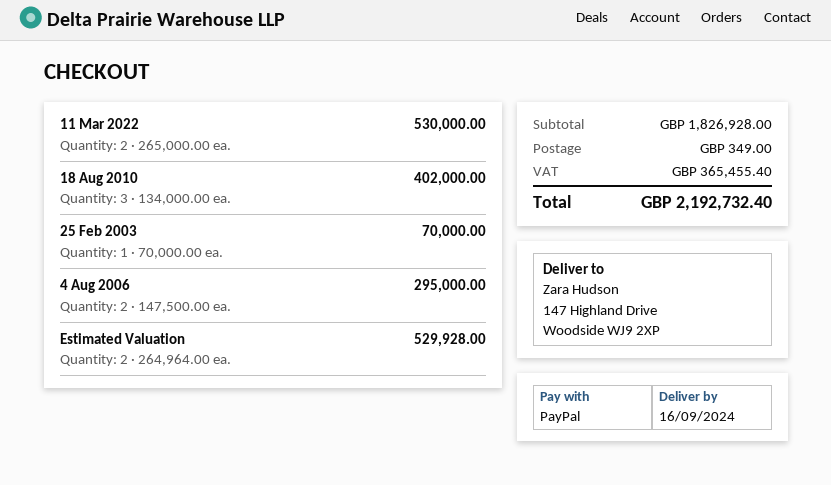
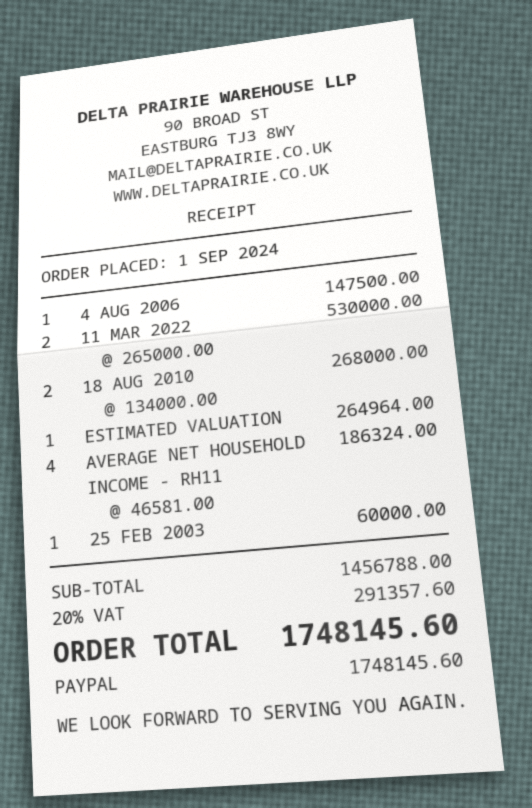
18 Aug 2010: 3 x 134000.00 = 402000.00 -> 2 x 134000.00 = 268000.00
25 Feb 2003: 1 x 70000.00 = 70000.00 -> 1 x 60000.00 = 60000.00
4 Aug 2006: 2 x 147500.00 = 295000.00 -> 1 x 147500.00 = 147500.00
Estimated Valuation: 2 x 264964.00 = 529928.00 -> 1 x 264964.00 = 264964.00
AVERAGE NET HOUSEHOLD INCOME - RH11: none -> 4 x 46581.00 = 186324.00
subtotal: 1826928.00 -> 1456788.00
shipping: 349.00 -> none
tax: 365455.40 -> 291357.60
total: 2192732.40 -> 1748145.60

